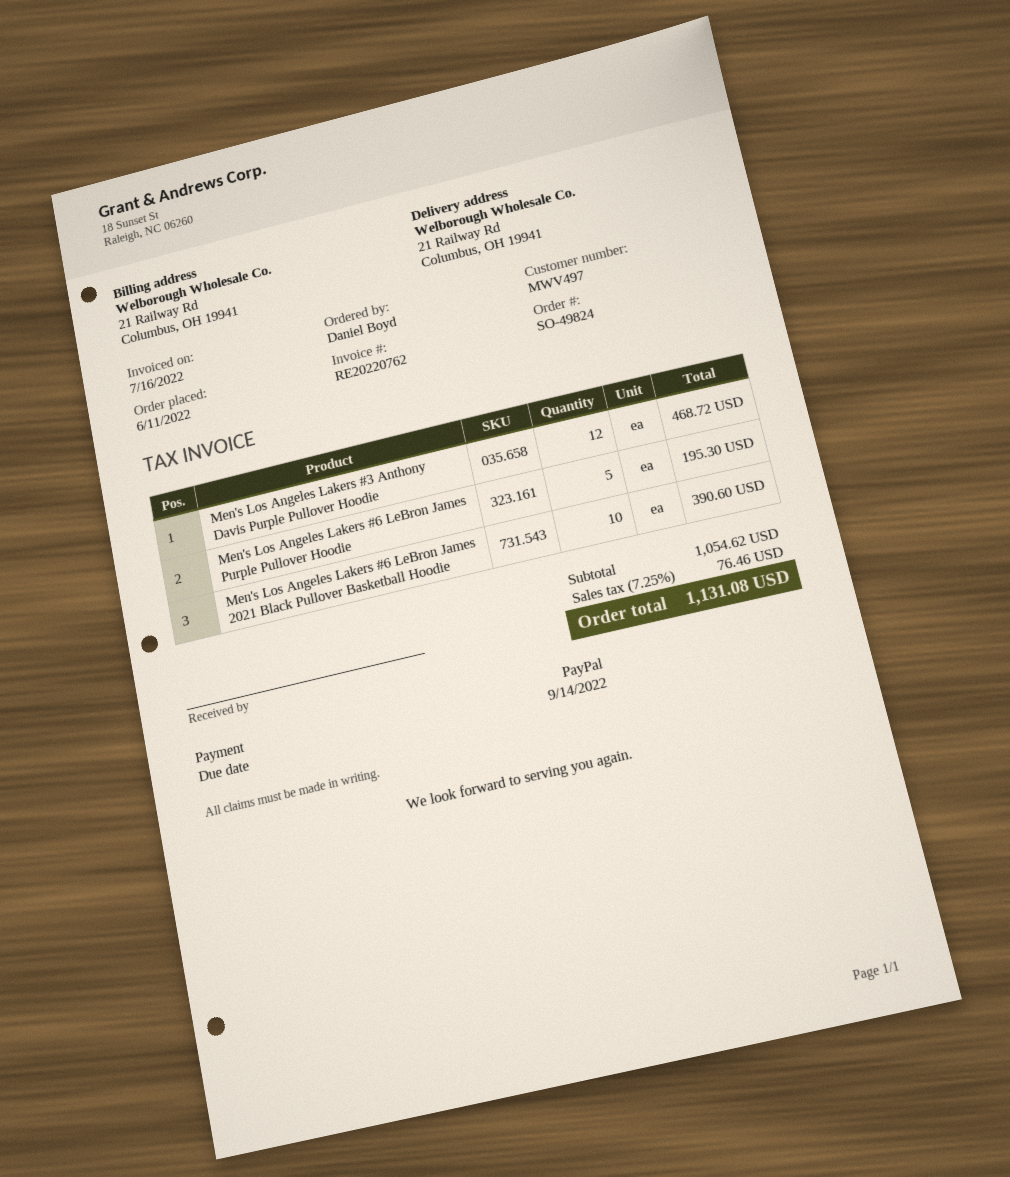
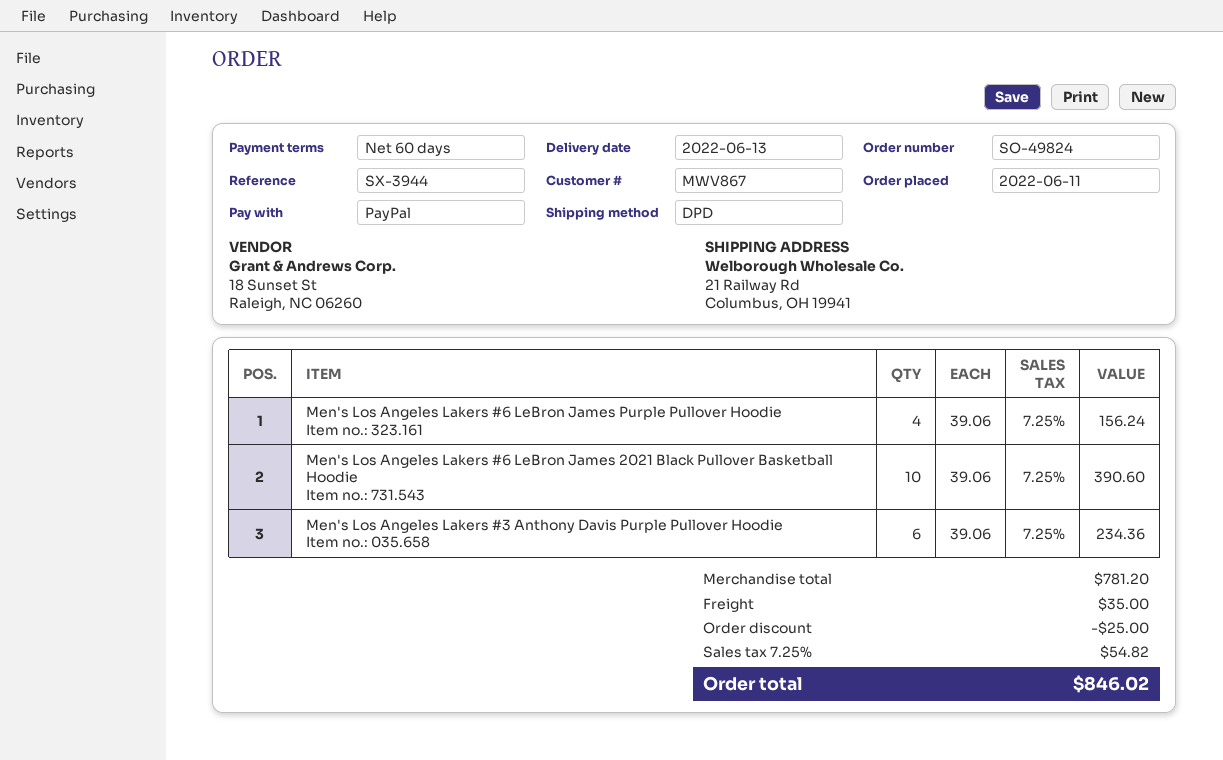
customer number: MWV497 -> MWV867
Men's Los Angeles Lakers #3 Anthony Davis Purple Pullover Hoodie: 12 for 468.72 -> 6 for 234.36
Men's Los Angeles Lakers #6 LeBron James Purple Pullover Hoodie: 5 for 195.30 -> 4 for 156.24
subtotal: 1054.62 -> 781.20
discount: none -> 25.00
shipping: none -> 35.00
tax: 7.25% = 76.46 -> 7.25% = 54.82
total: 1131.08 -> 846.02

